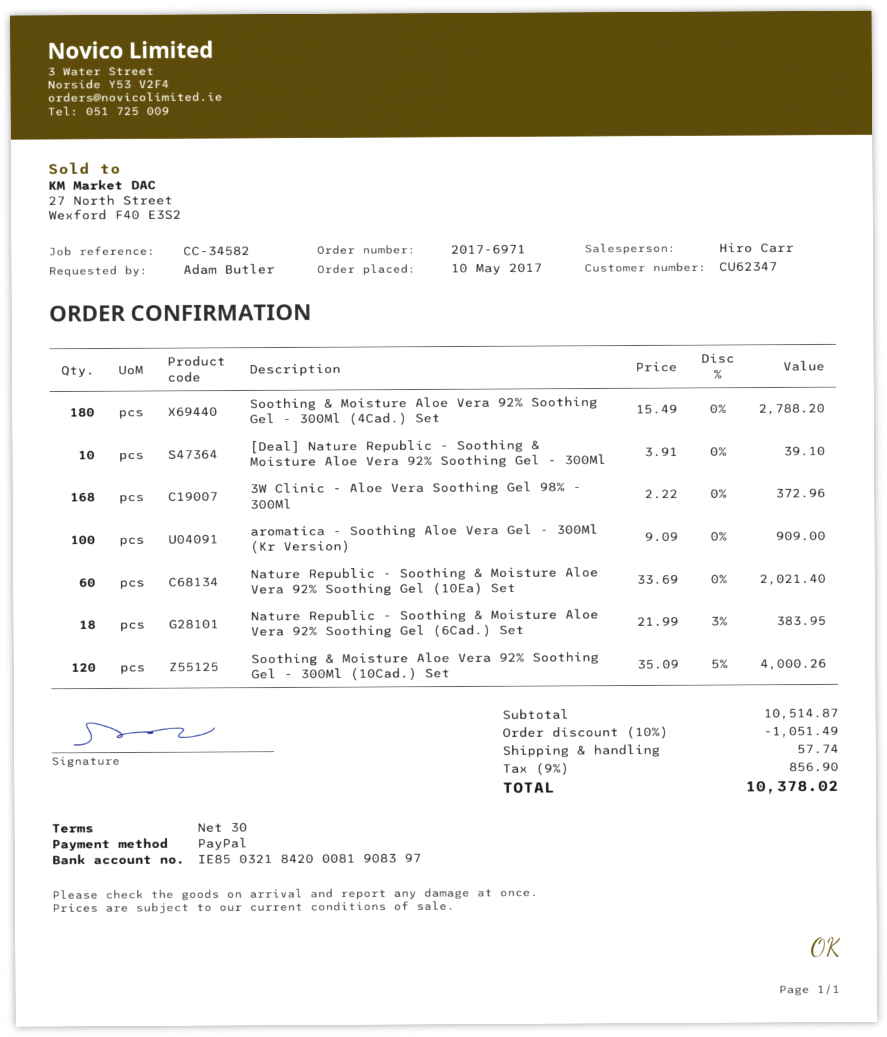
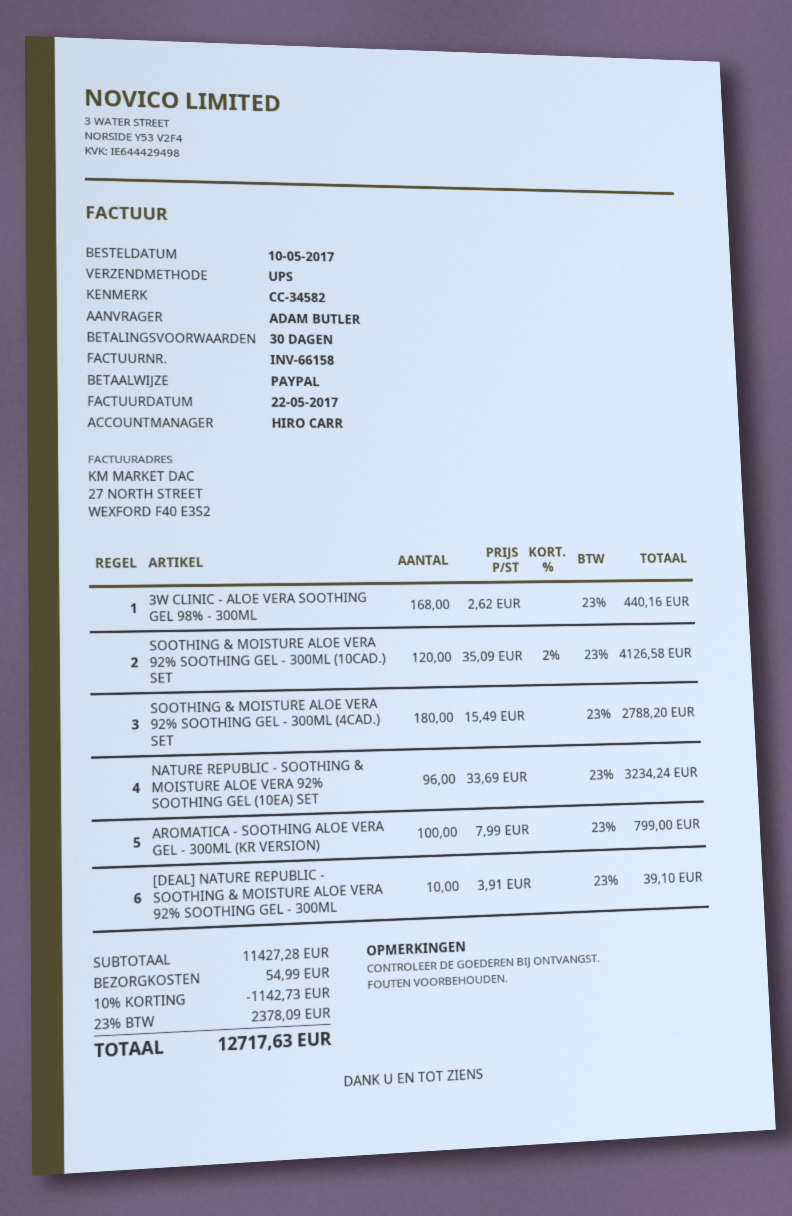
3W Clinic - Aloe Vera Soothing Gel 98% - 300Ml: 168 x 2.22 = 372.96 -> 168 x 2.62 = 440.16
aromatica - Soothing Aloe Vera Gel - 300Ml (Kr Version): 100 x 9.09 = 909.00 -> 100 x 7.99 = 799.00
Nature Republic - Soothing & Moisture Aloe Vera 92% Soothing Gel (10Ea) Set: 60 x 33.69 = 2021.40 -> 96 x 33.69 = 3234.24
Nature Republic - Soothing & Moisture Aloe Vera 92% Soothing Gel (6Cad.) Set: 18 x 21.99 - 3% = 383.95 -> none
Soothing & Moisture Aloe Vera 92% Soothing Gel - 300Ml (10Cad.) Set: 120 x 35.09 - 5% = 4000.26 -> 120 x 35.09 - 2% = 4126.58
subtotal: 10514.87 -> 11427.28
discount: 10% = 1051.49 -> 10% = 1142.73
shipping: 57.74 -> 54.99
tax: 9% = 856.90 -> 23% = 2378.09
total: 10378.02 -> 12717.63

